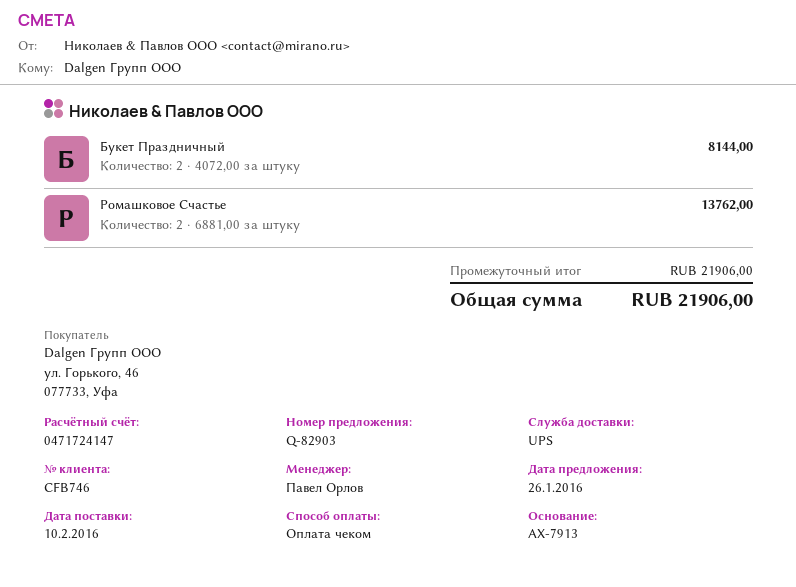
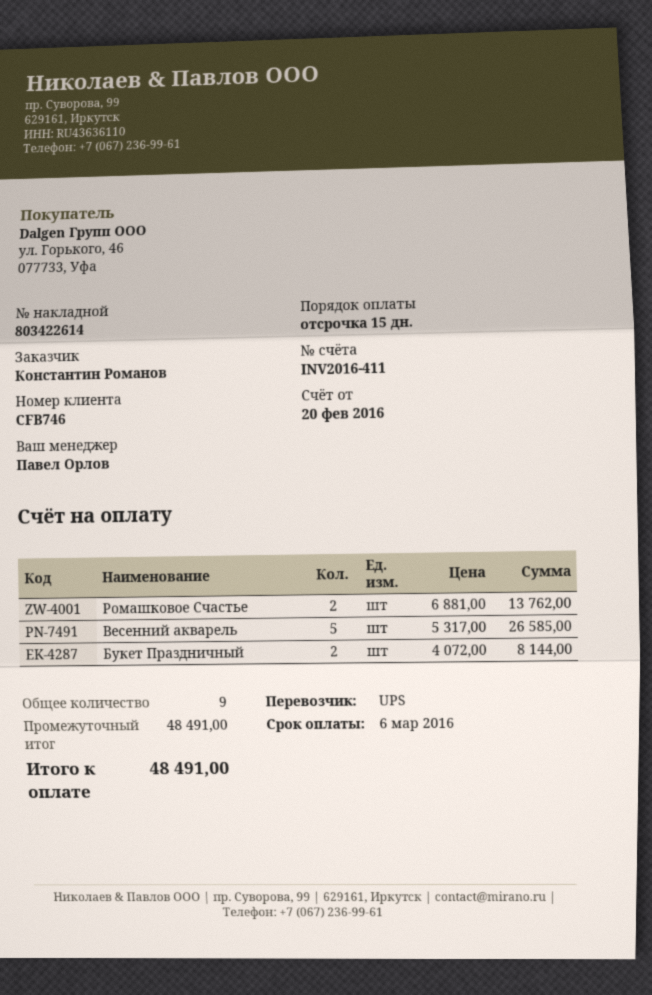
Весенний акварель: none -> 5 x 5317.00 = 26585.00
subtotal: 21906.00 -> 48491.00
total: 21906.00 -> 48491.00

